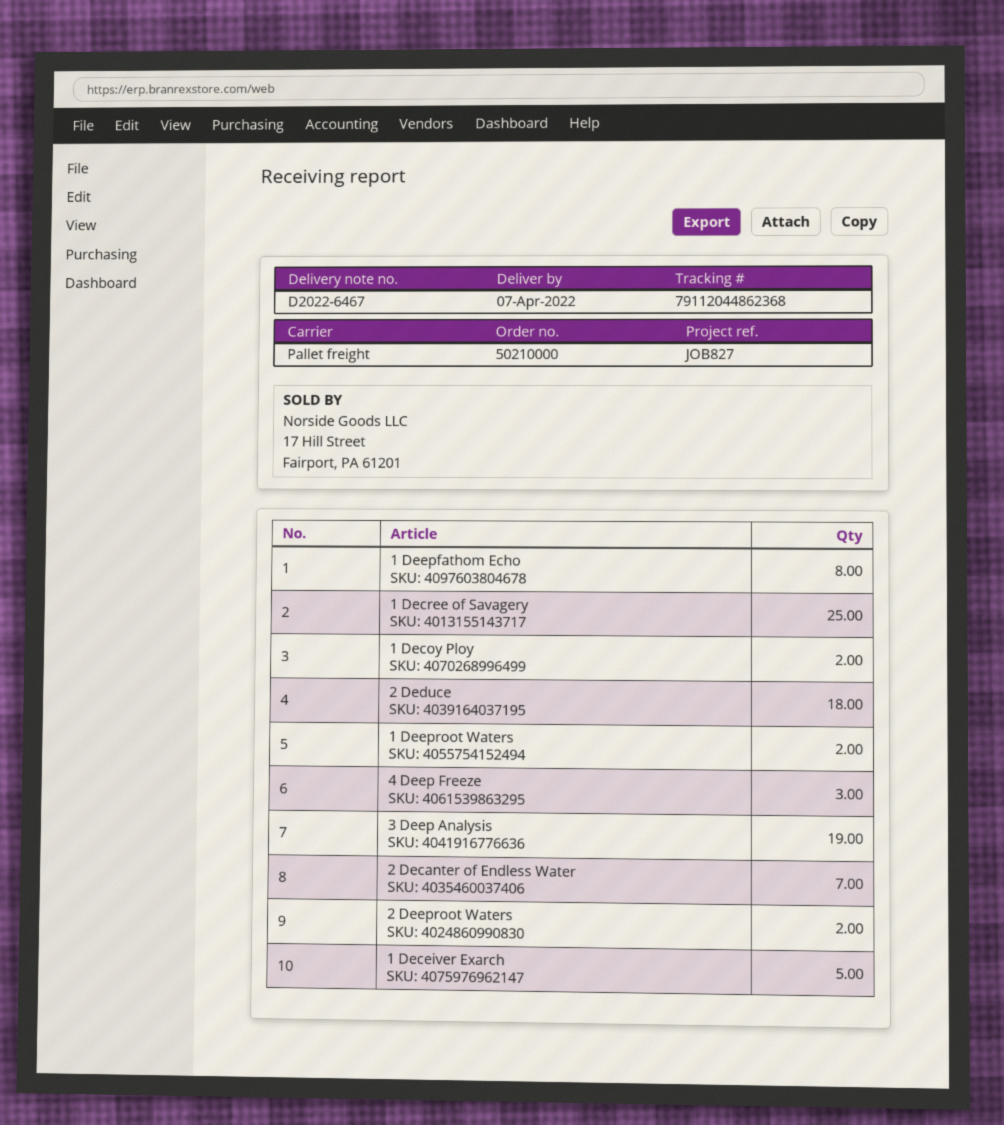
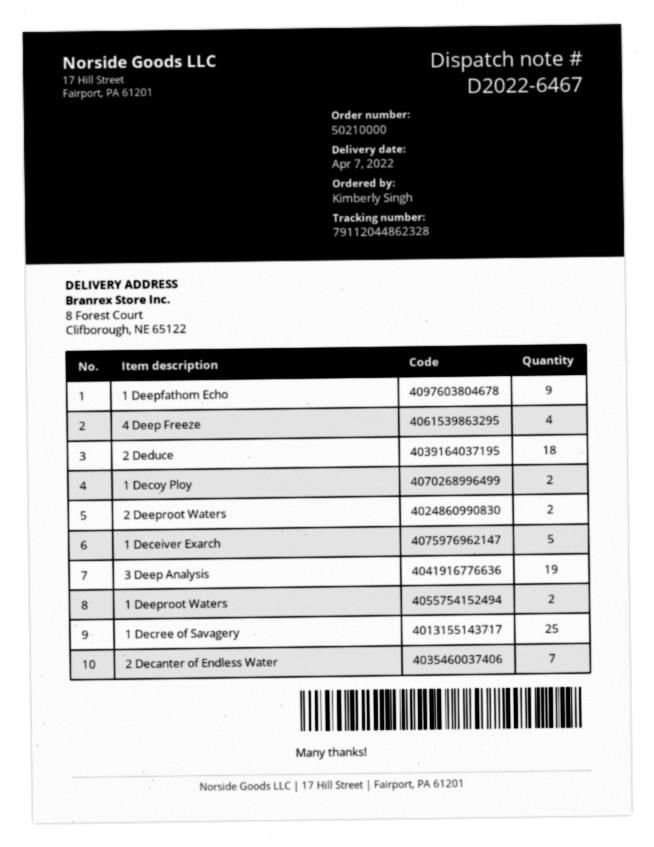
tracking number: 79112044862368 -> 79112044862328
1 Deepfathom Echo: 8 -> 9
4 Deep Freeze: 3 -> 4

